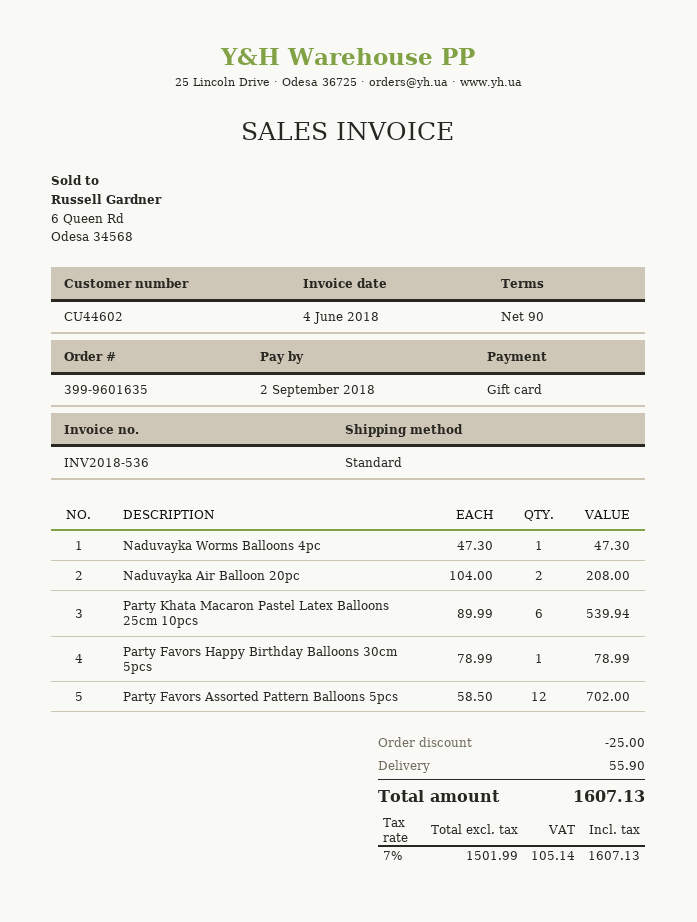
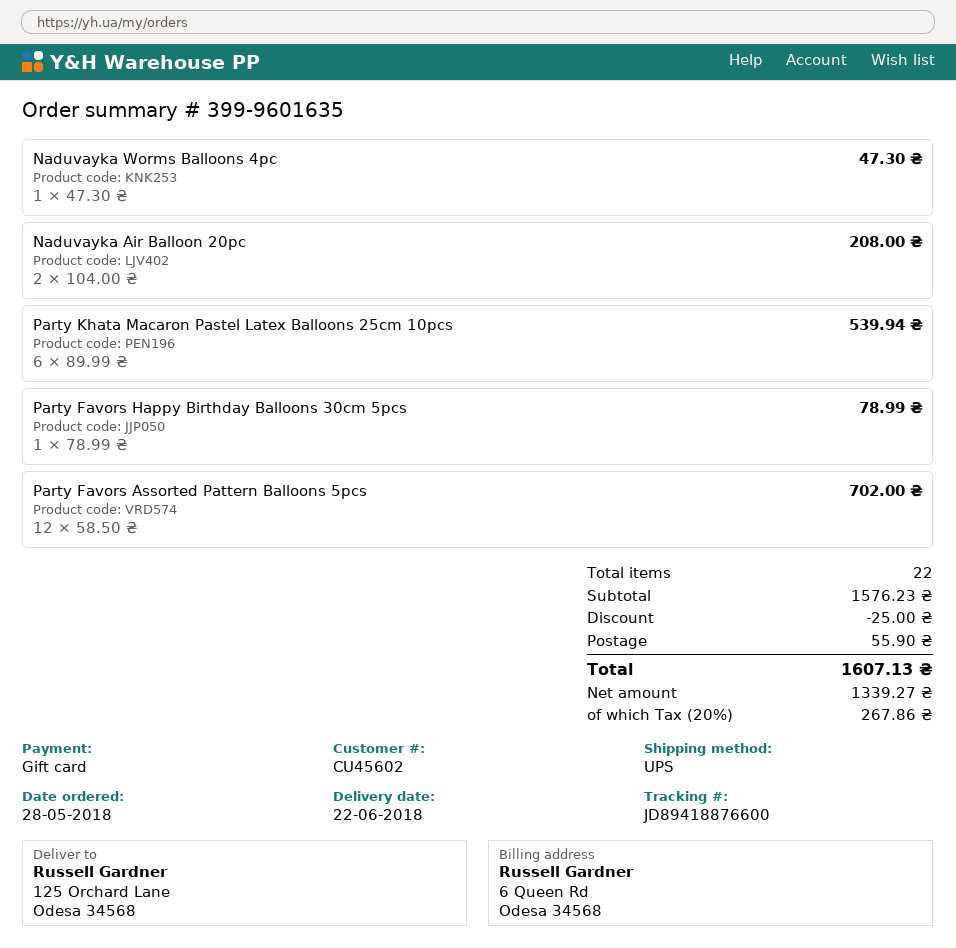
customer number: CU44602 -> CU45602
shipping method: standard -> UPS
net: 1501.99 -> 1339.27
tax: 7% = 105.14 -> 20% = 267.86

